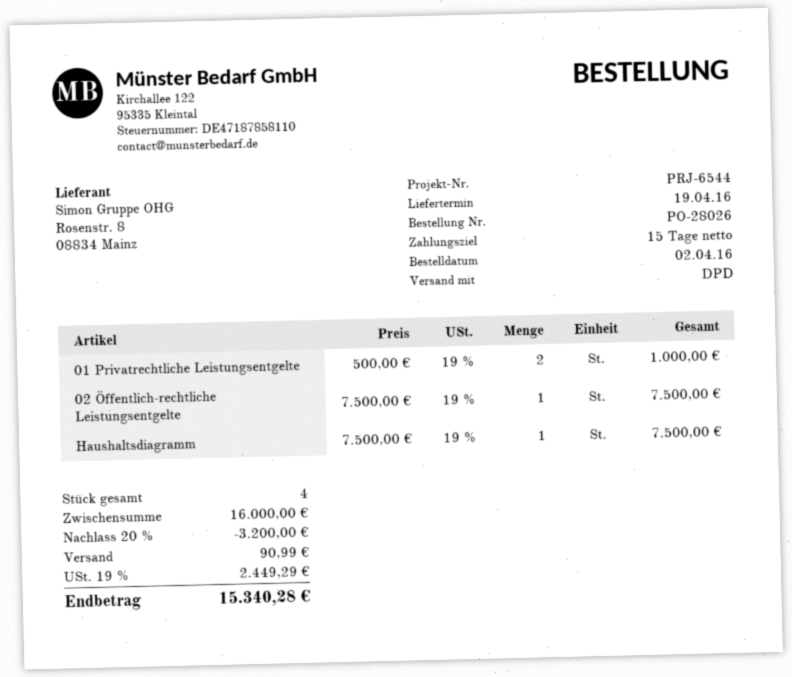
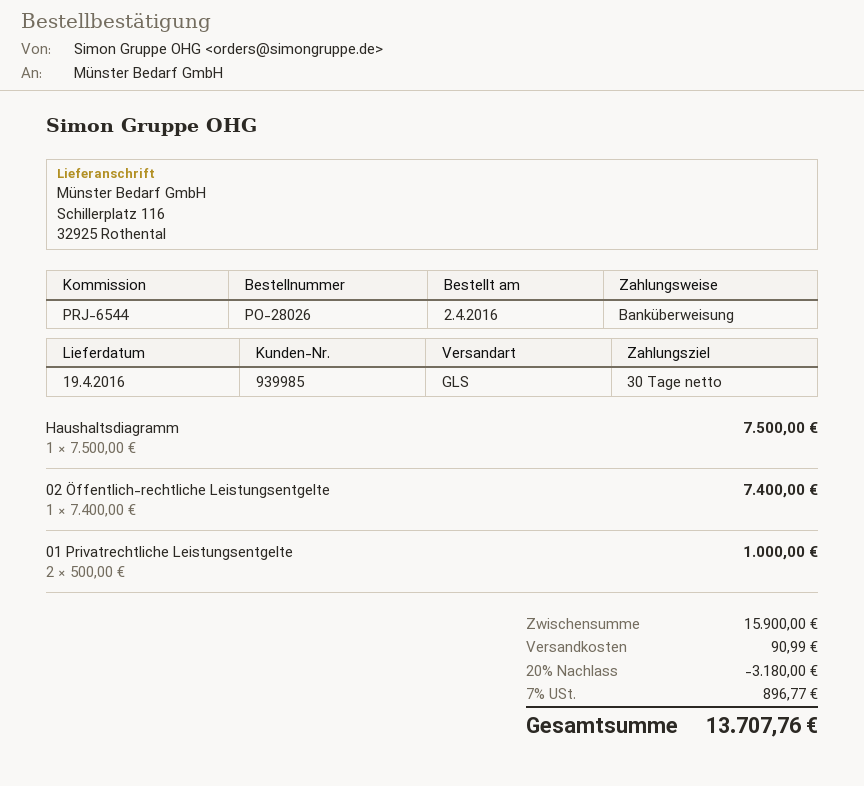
payment terms: 15 days -> 30 days
shipping method: DPD -> GLS
02 Öffentlich-rechtliche Leistungsentgelte: 1 x 7500.00 = 7500.00 -> 1 x 7400.00 = 7400.00
subtotal: 16000.00 -> 15900.00
discount: 20% = 3200.00 -> 20% = 3180.00
tax: 19% = 2449.29 -> 7% = 896.77
total: 15340.28 -> 13707.76

